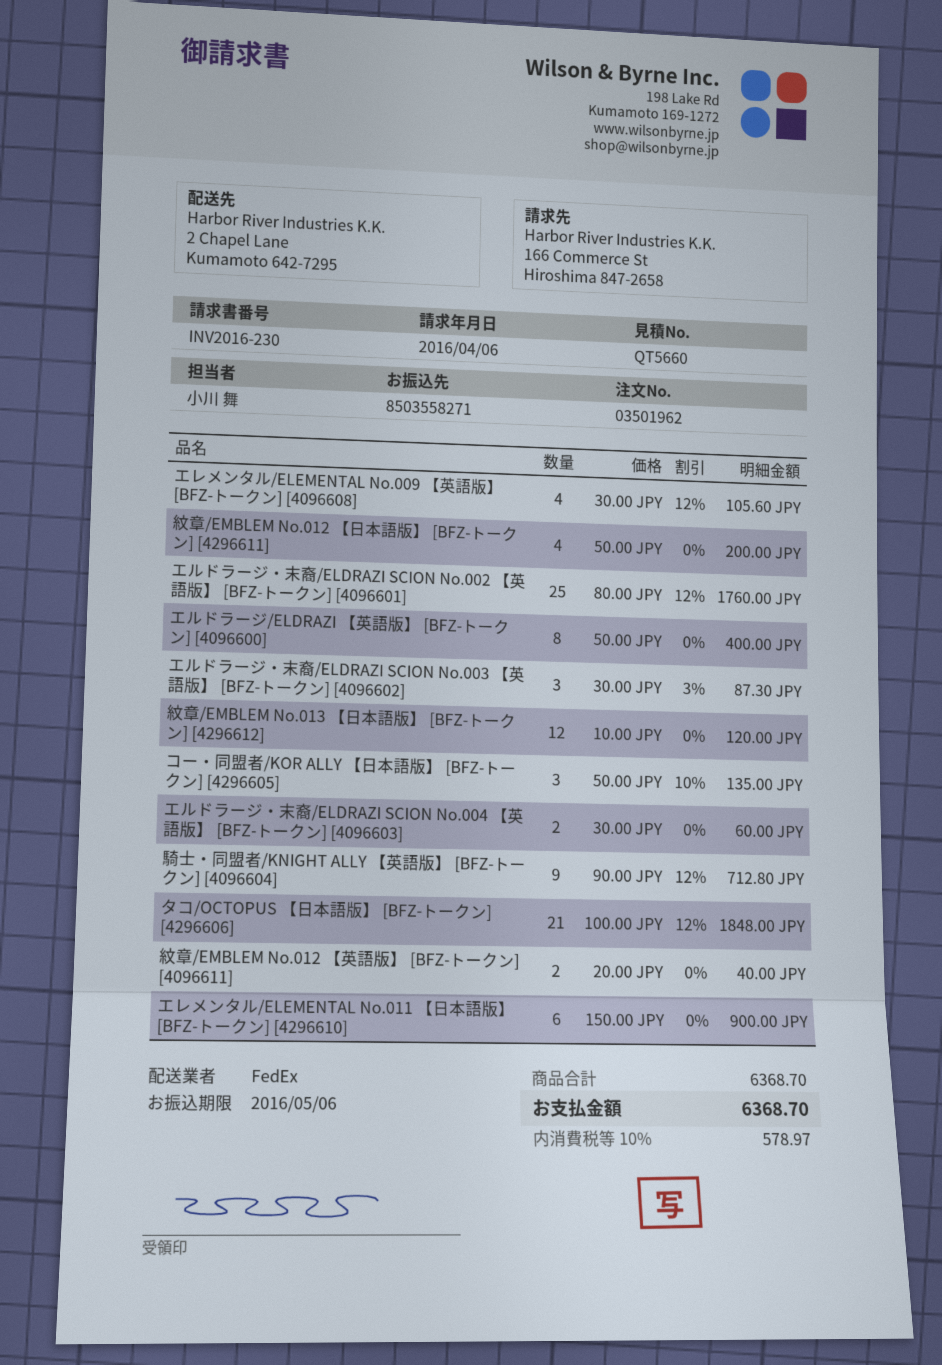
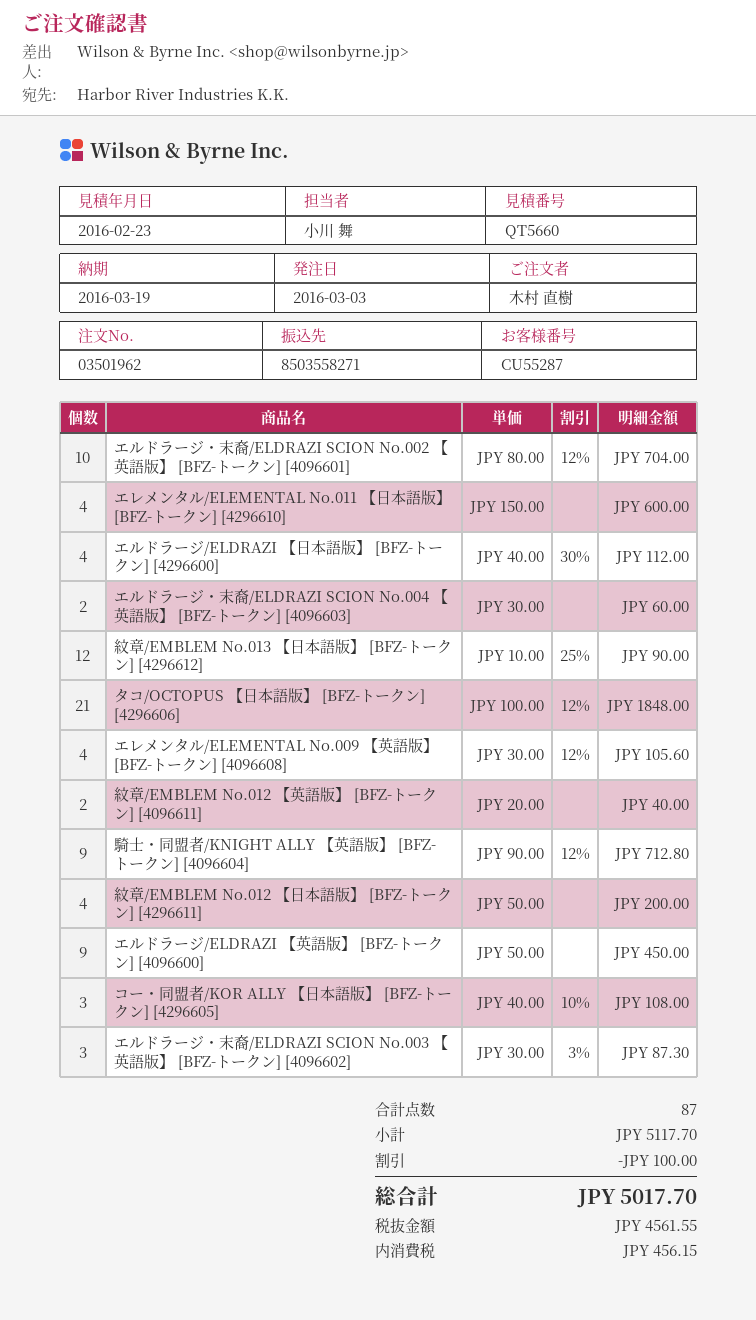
エルドラージ・末裔/ELDRAZI SCION No.002 【英語版】 [BFZ-トークン] [4096601]: 25 x 80.00 - 12% = 1760.00 -> 10 x 80.00 - 12% = 704.00
エルドラージ/ELDRAZI 【英語版】 [BFZ-トークン] [4096600]: 8 x 50.00 = 400.00 -> 9 x 50.00 = 450.00
紋章/EMBLEM No.013 【日本語版】 [BFZ-トークン] [4296612]: 12 x 10.00 = 120.00 -> 12 x 10.00 - 25% = 90.00
コー・同盟者/KOR ALLY 【日本語版】 [BFZ-トークン] [4296605]: 3 x 50.00 - 10% = 135.00 -> 3 x 40.00 - 10% = 108.00
エレメンタル/ELEMENTAL No.011 【日本語版】 [BFZ-トークン] [4296610]: 6 x 150.00 = 900.00 -> 4 x 150.00 = 600.00
エルドラージ/ELDRAZI 【日本語版】 [BFZ-トークン] [4296600]: none -> 4 x 40.00 - 30% = 112.00
subtotal: 6368.70 -> 5117.70
discount: none -> 100.00
tax: 578.97 -> 456.15
total: 6368.70 -> 5017.70

